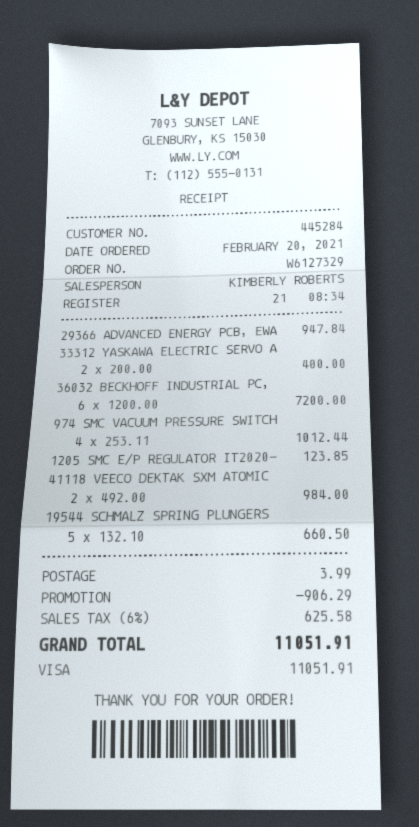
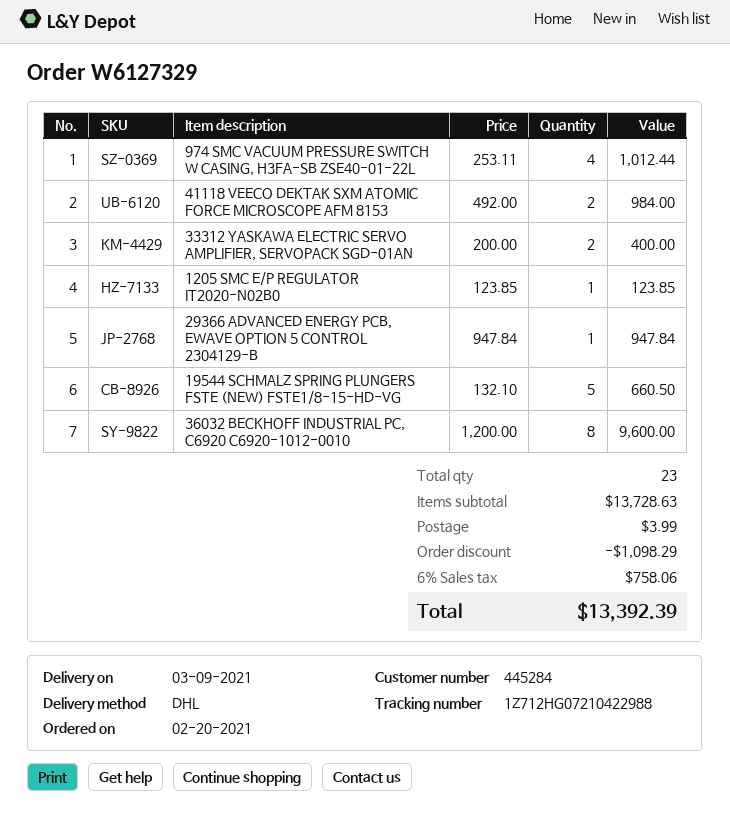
36032 BECKHOFF INDUSTRIAL PC,: 6 x 1200.00 = 7200.00 -> 8 x 1200.00 = 9600.00
discount: 906.29 -> 1098.29
tax: 6% = 625.58 -> 6% = 758.06
total: 11051.91 -> 13392.39

